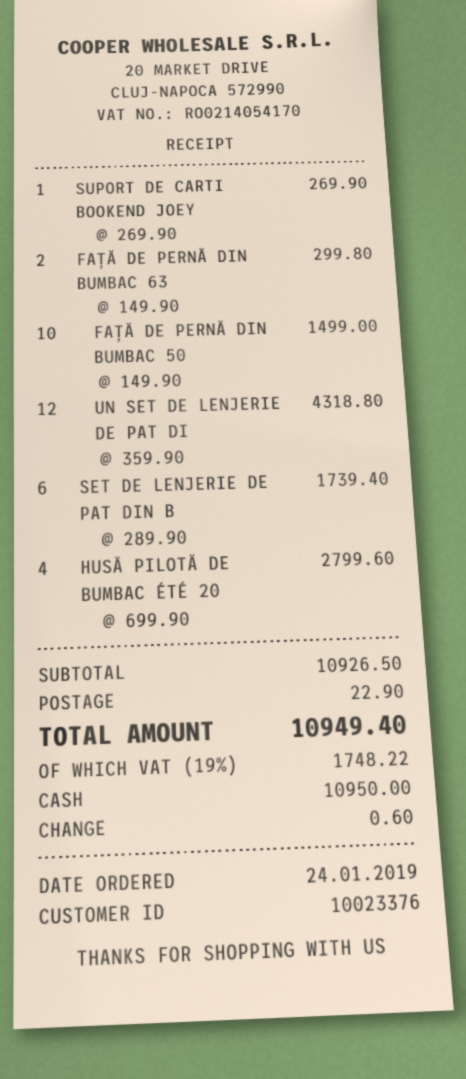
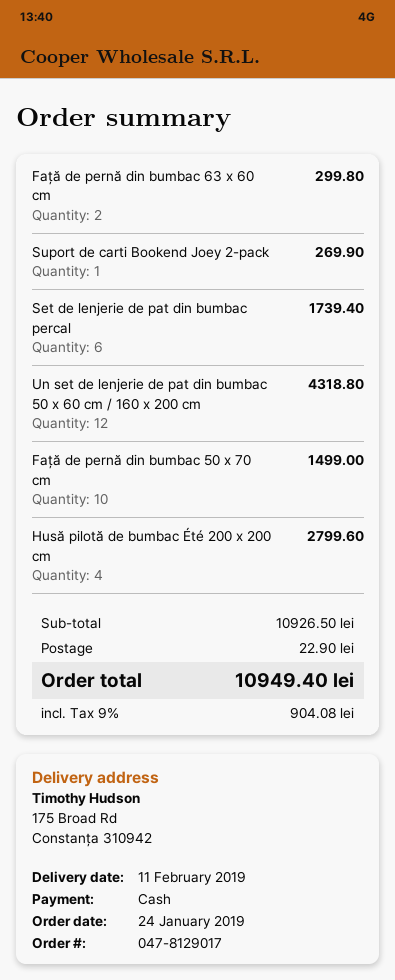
tax: 19% = 1748.22 -> 9% = 904.08

